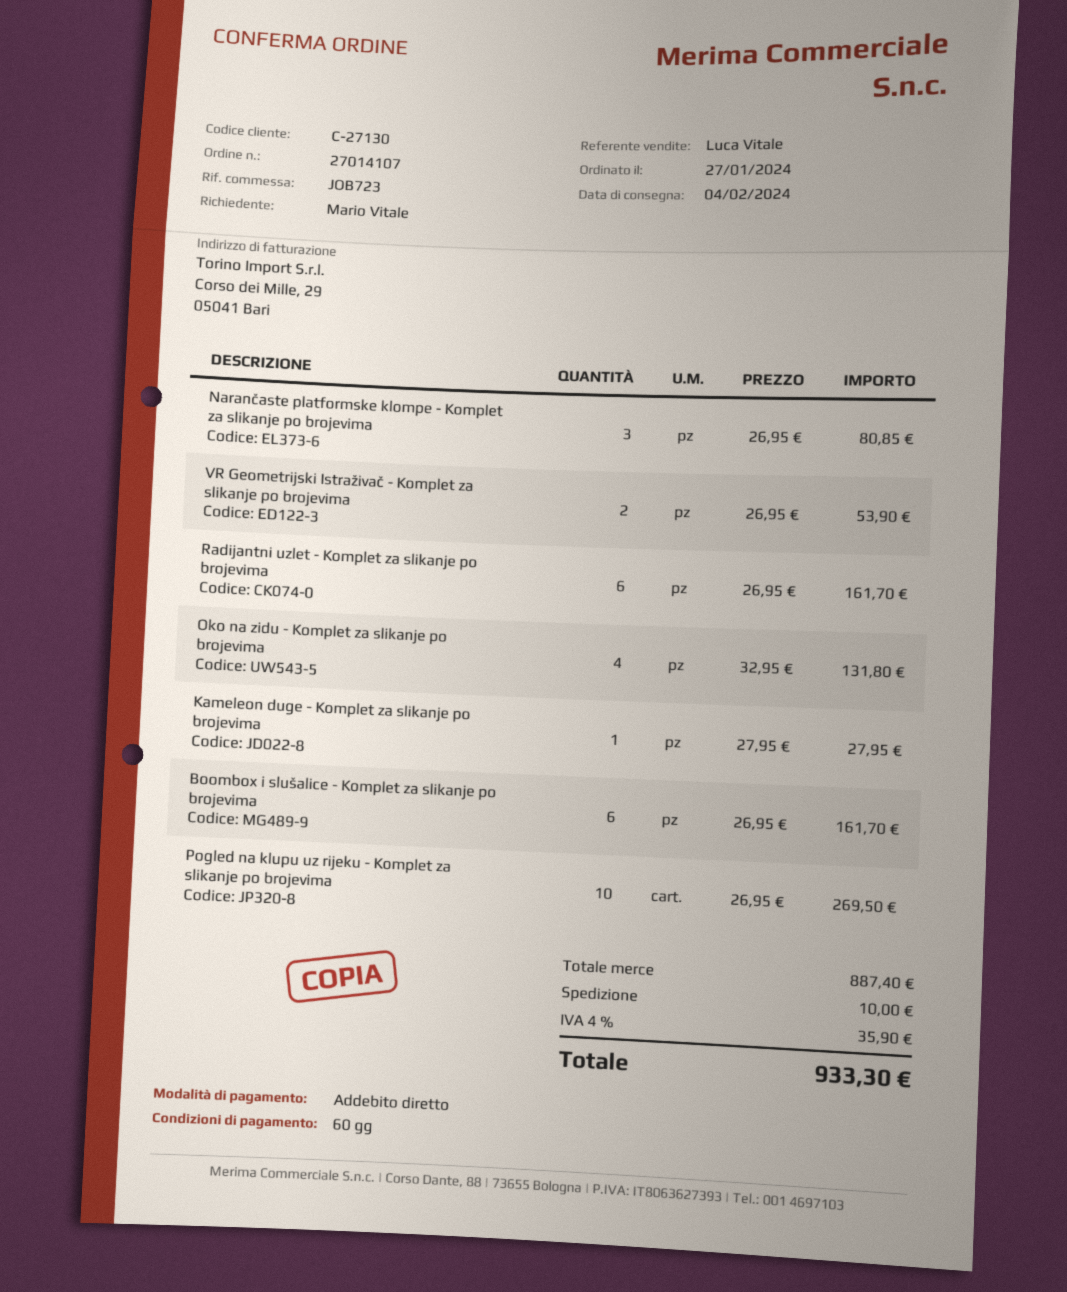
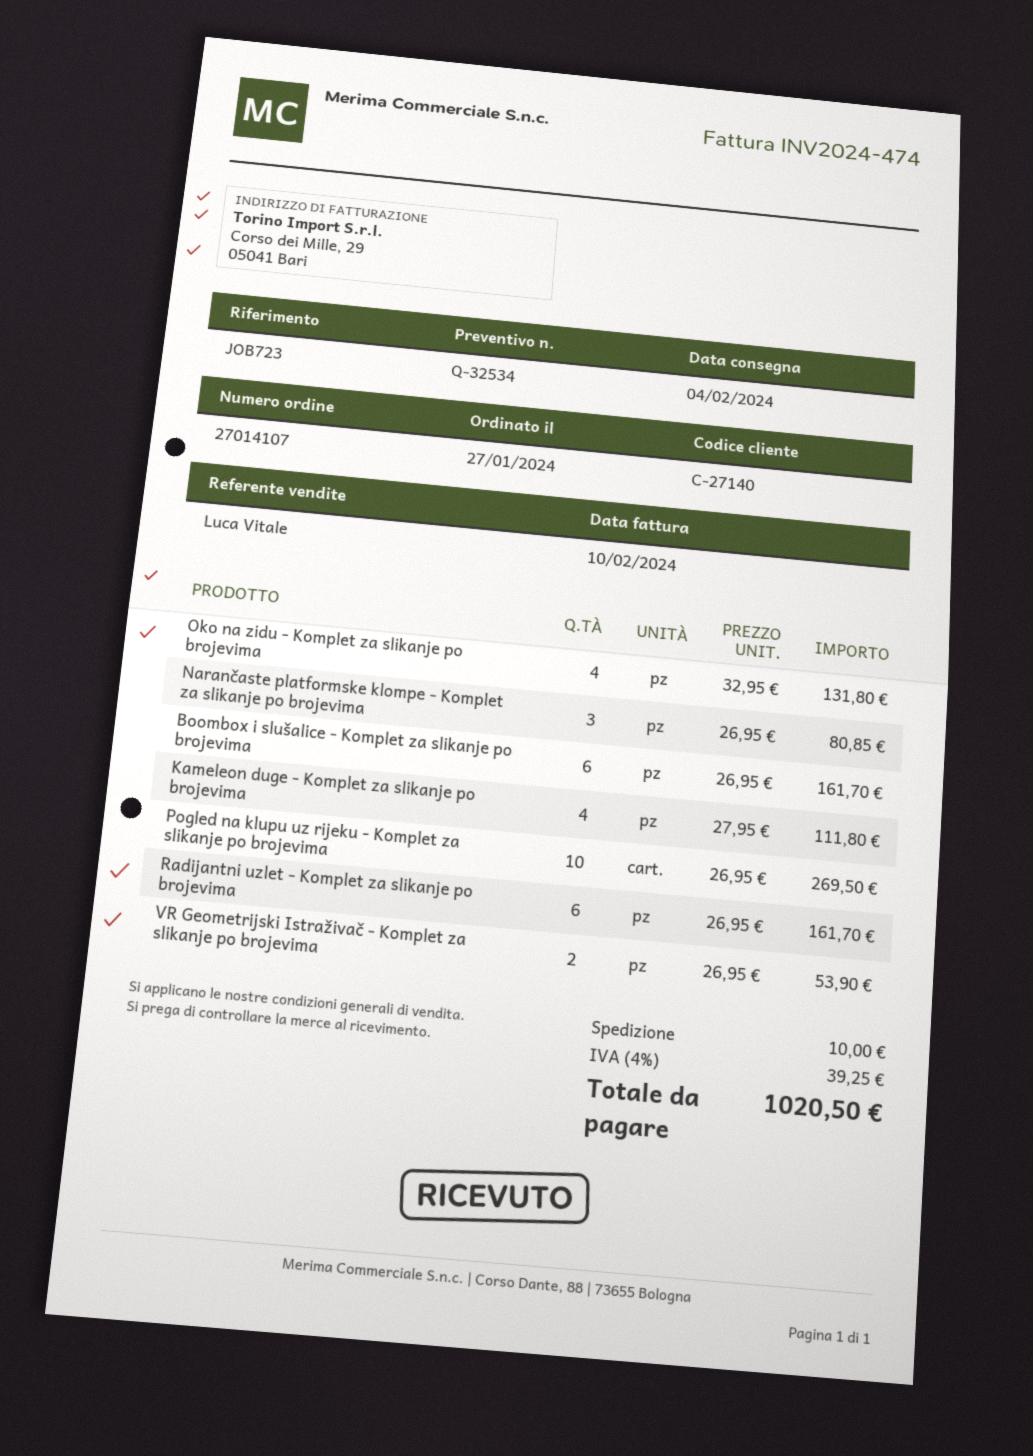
customer number: C-27130 -> C-27140
Kameleon duge - Komplet za slikanje po brojevima: 1 x 27.95 = 27.95 -> 4 x 27.95 = 111.80
tax: 4% = 35.90 -> 4% = 39.25
total: 933.30 -> 1020.50

